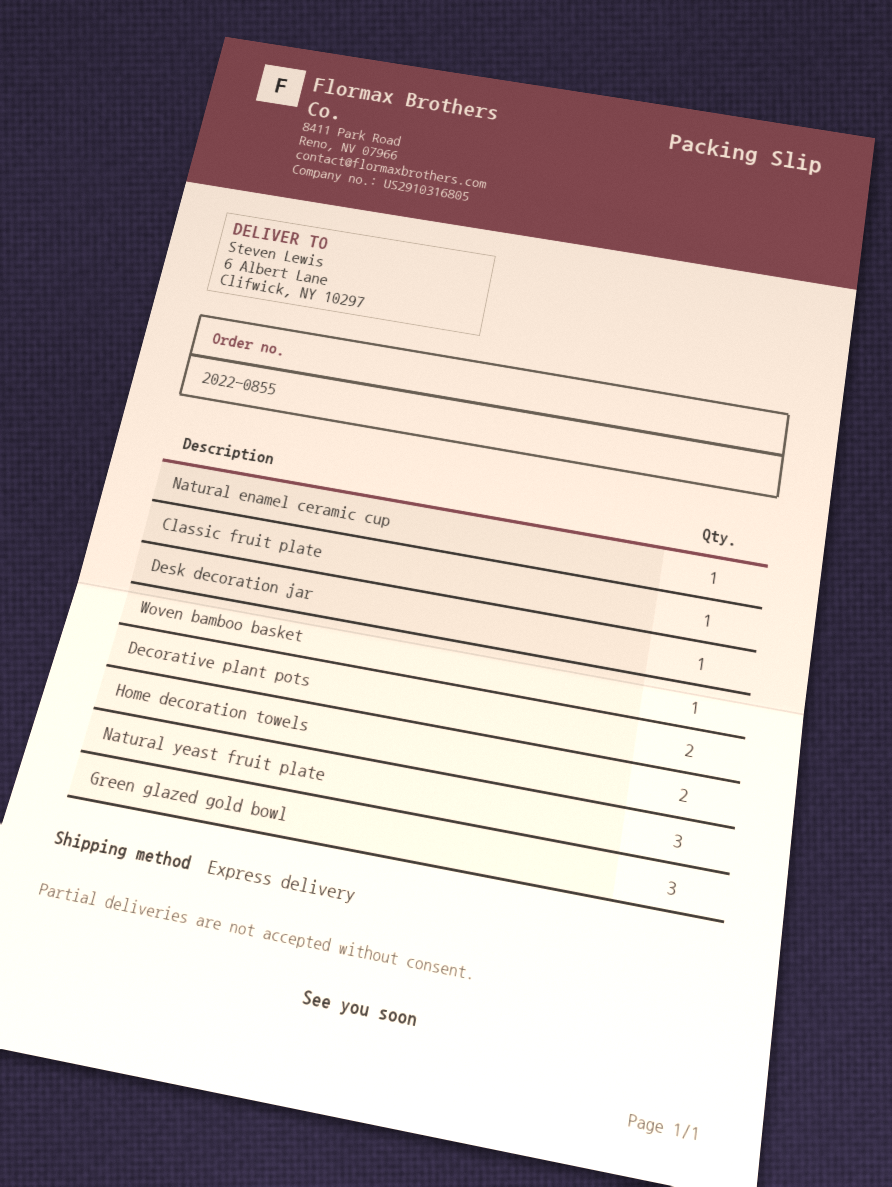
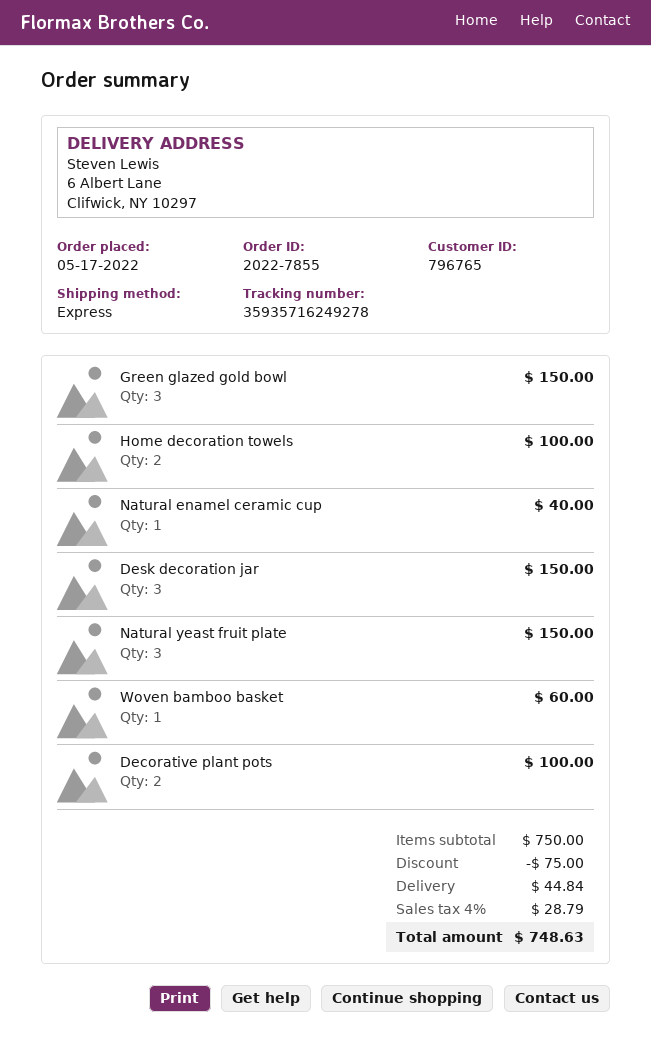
order number: 2022-0855 -> 2022-7855
Classic fruit plate: 1 -> none
Desk decoration jar: 1 -> 3

